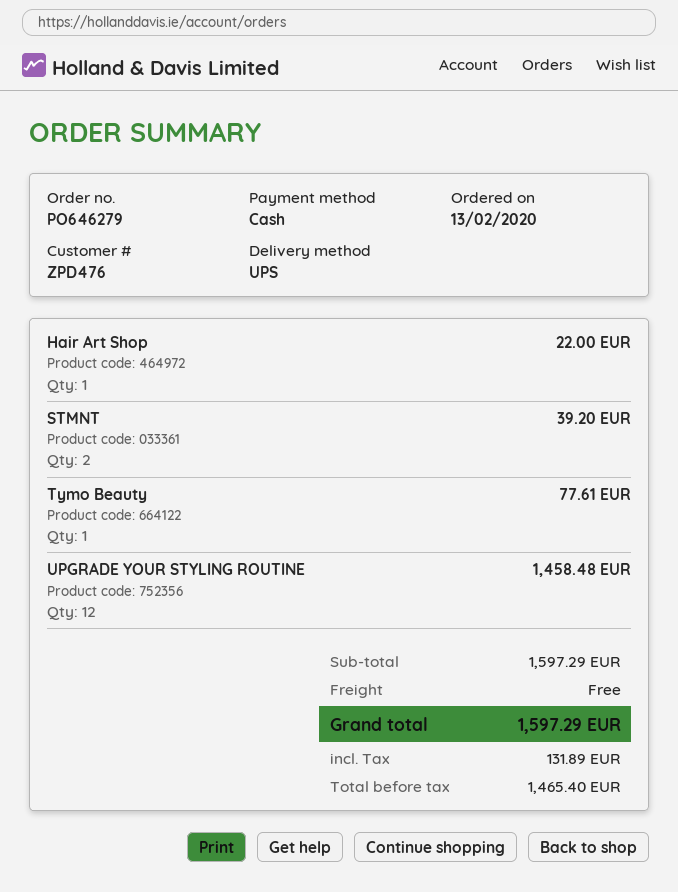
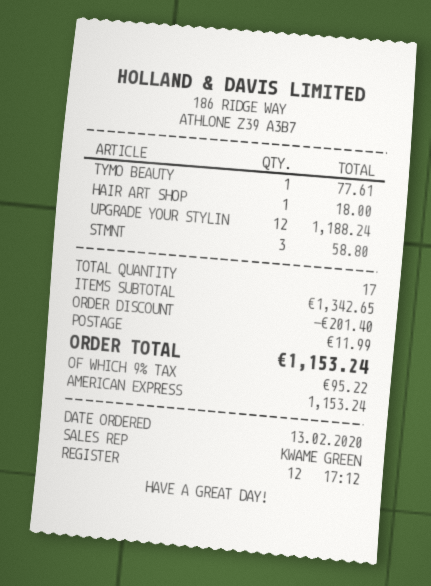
payment method: cash -> American Express
Hair Art Shop: 1 for 22.00 -> 1 for 18.00
STMNT: 2 for 39.20 -> 3 for 58.80
UPGRADE YOUR STYLING ROUTINE: 12 for 1458.48 -> 12 for 1188.24
subtotal: 1597.29 -> 1342.65
discount: none -> 201.40
shipping: 0.00 -> 11.99
tax: 131.89 -> 95.22
total: 1597.29 -> 1153.24

